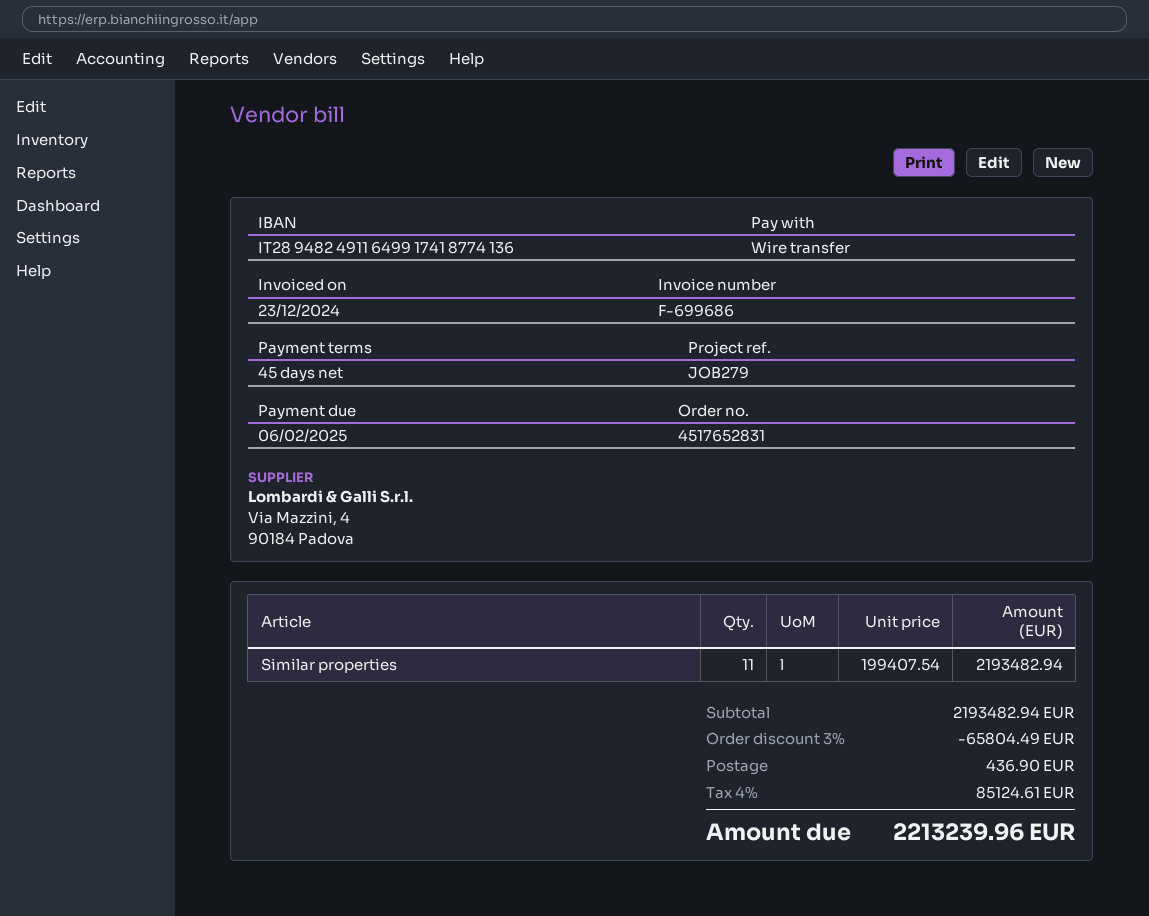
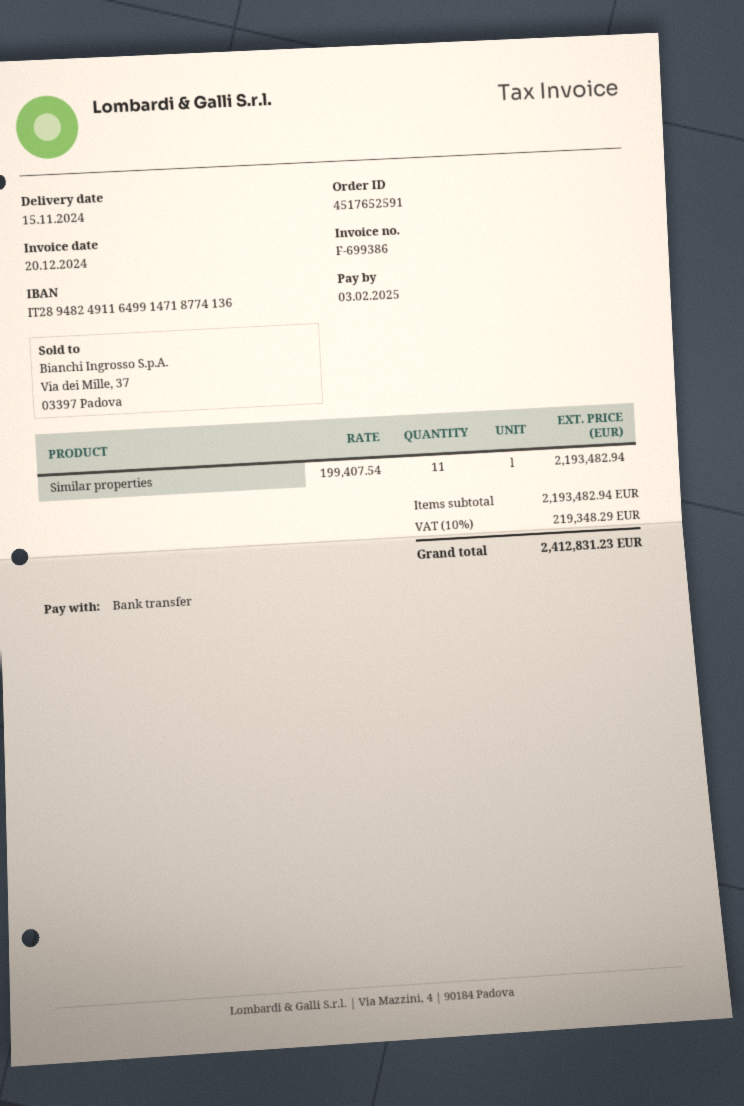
order number: 4517652831 -> 4517652591
invoice number: F-699686 -> F-699386
invoice date: 2024-12-23 -> 2024-12-20
due date: 2025-02-06 -> 2025-02-03
bank account: IT2894824911649917418774136 -> IT2894824911649914718774136
discount: 3% = 65804.49 -> none
shipping: 436.90 -> none
tax: 4% = 85124.61 -> 10% = 219348.29
total: 2213239.96 -> 2412831.23

